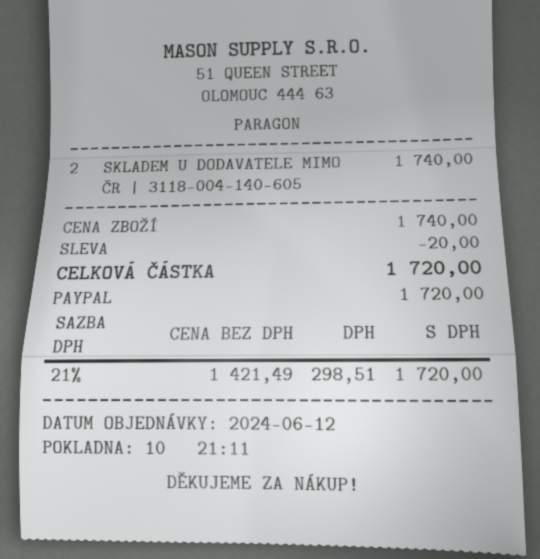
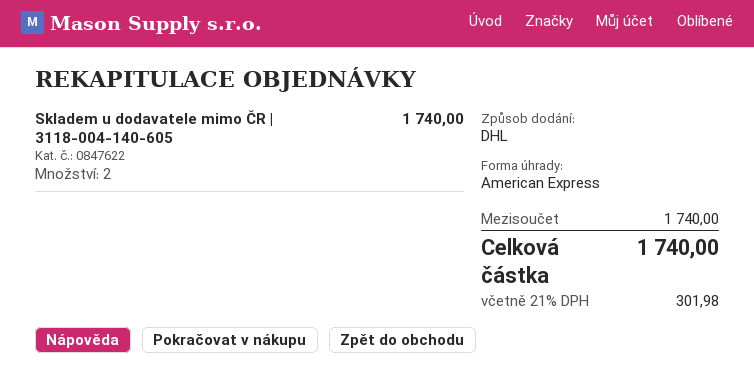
payment method: PayPal -> American Express
discount: 20.00 -> none
tax: 21% = 298.51 -> 21% = 301.98
total: 1720.00 -> 1740.00

